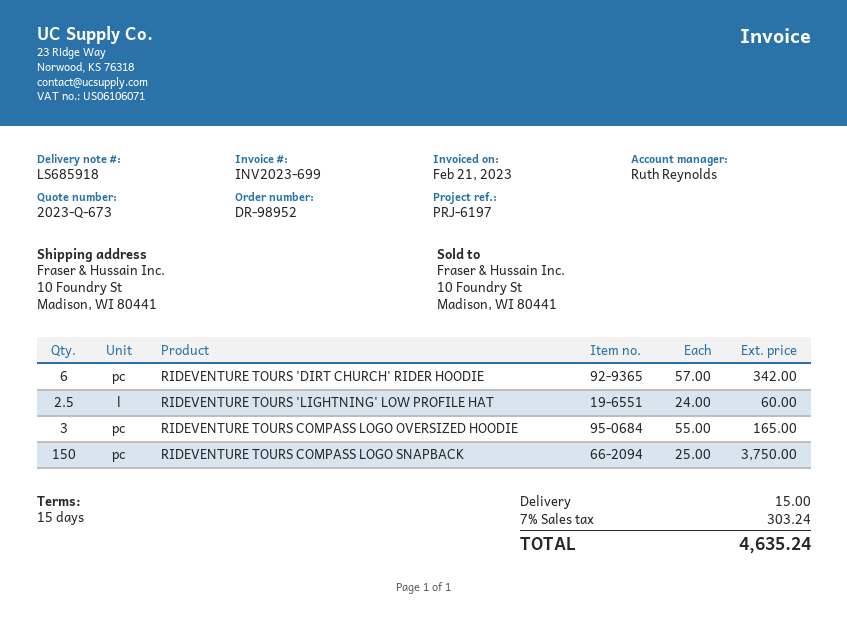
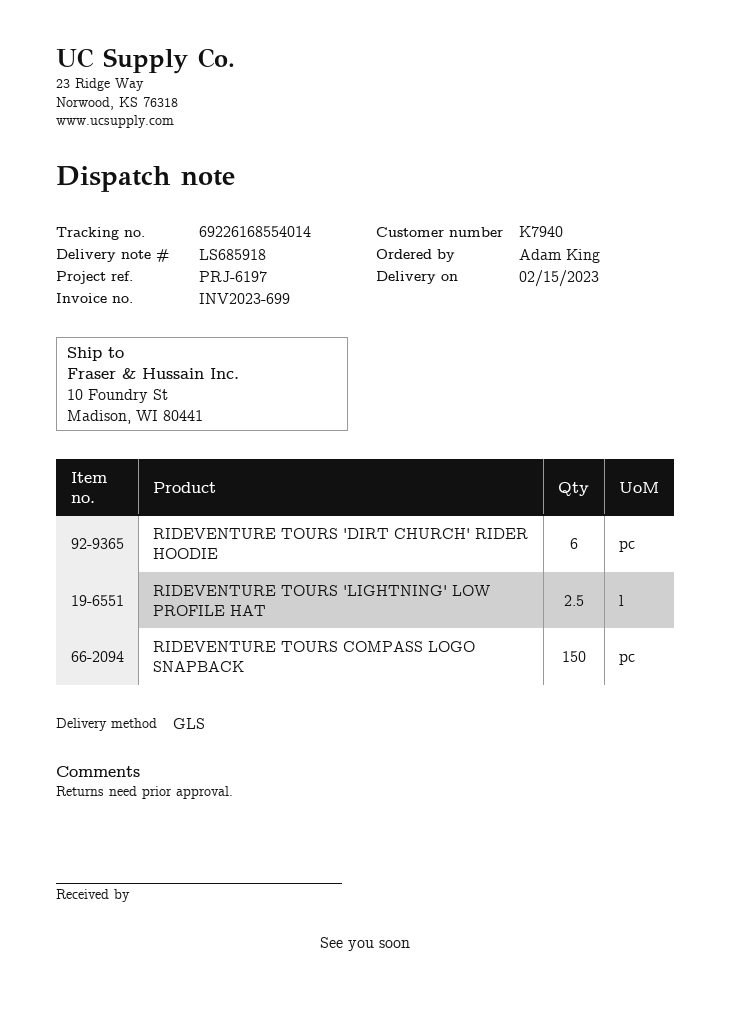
RIDEVENTURE TOURS COMPASS LOGO OVERSIZED HOODIE: 3 -> none

